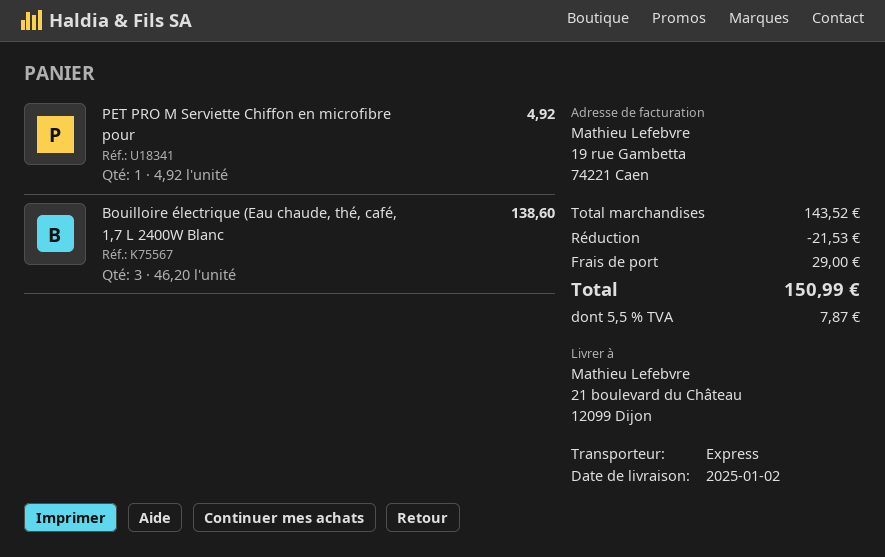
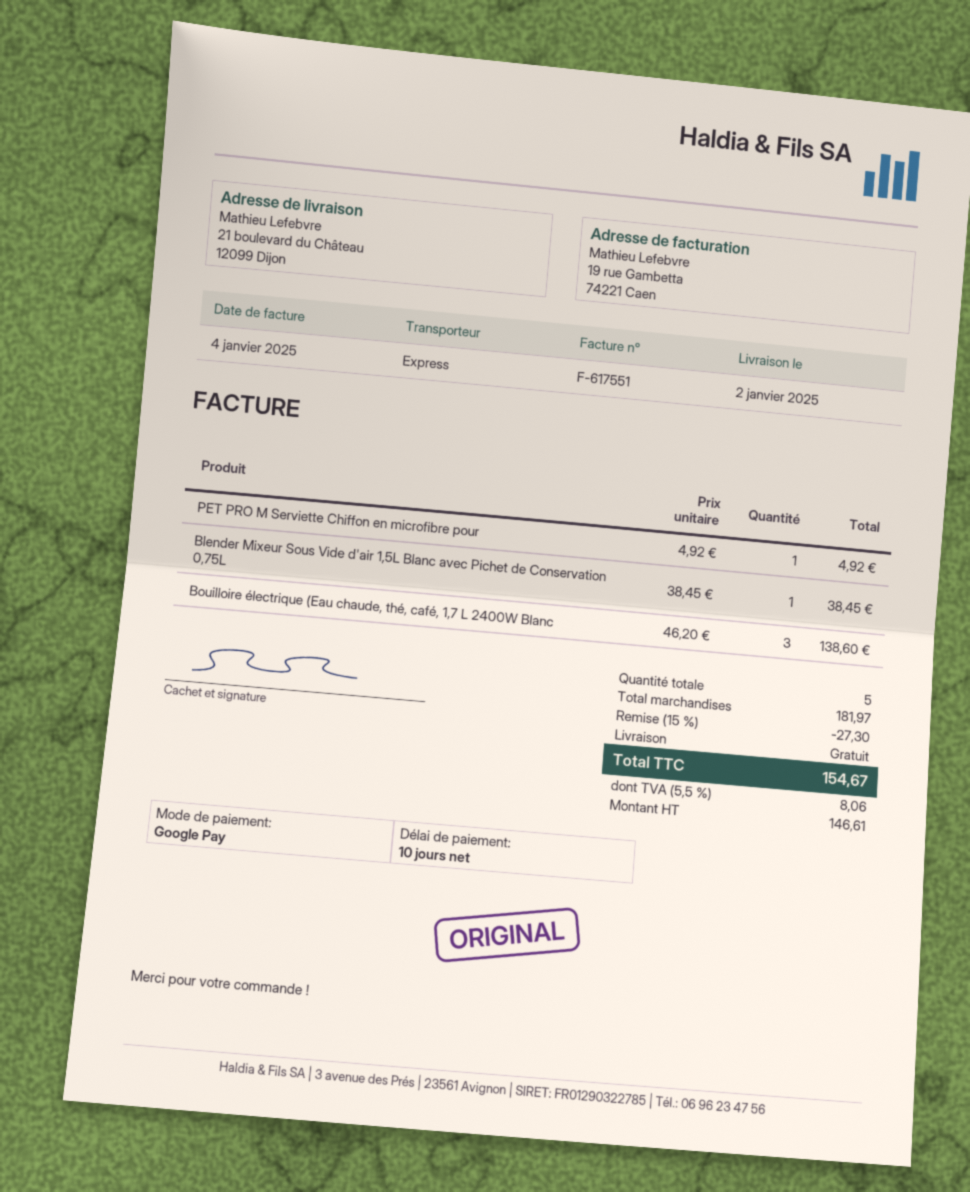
Blender Mixeur Sous Vide d'air 1,5L Blanc avec Pichet de Conservation 0,75L: none -> 1 x 38.45 = 38.45
subtotal: 143.52 -> 181.97
discount: 21.53 -> 27.30
shipping: 29.00 -> 0.00
tax: 5.5% = 7.87 -> 5.5% = 8.06
total: 150.99 -> 154.67

